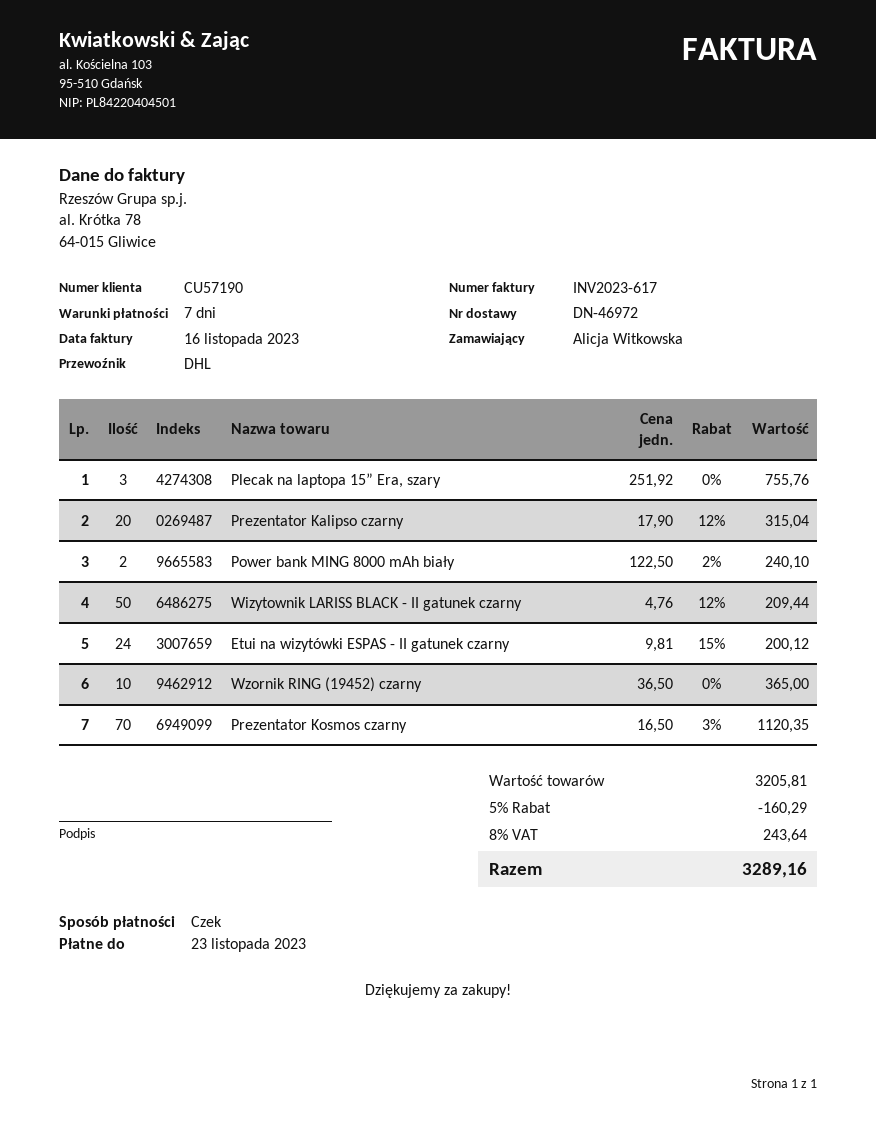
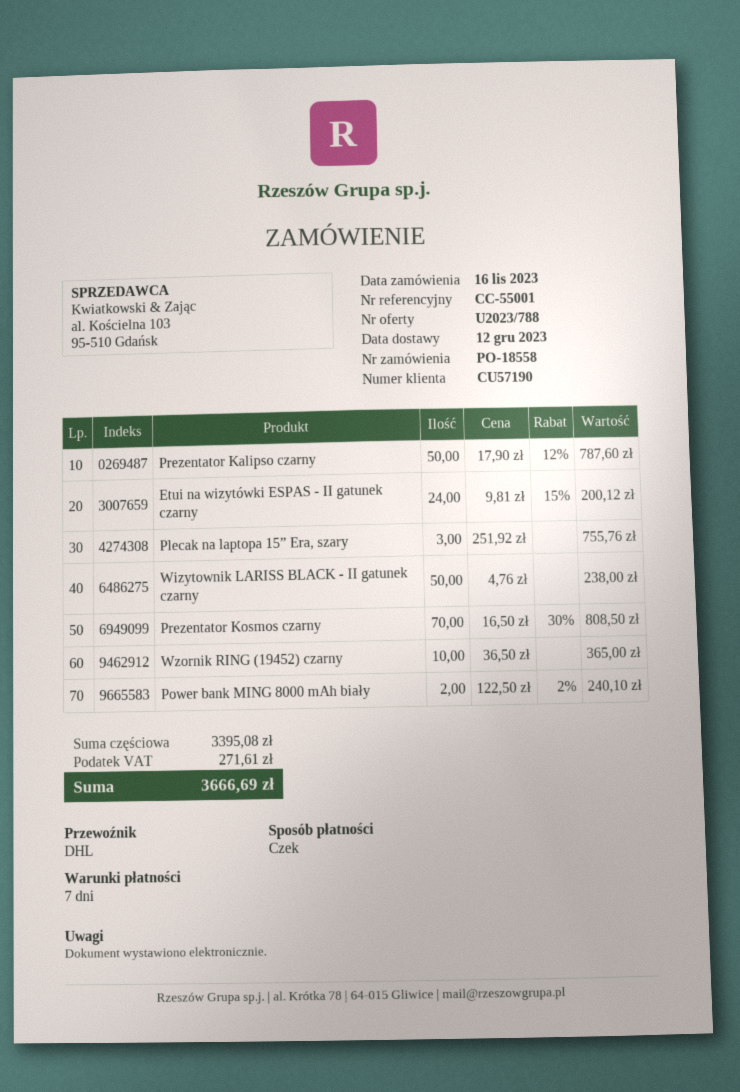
Prezentator Kalipso czarny: 20 x 17.90 - 12% = 315.04 -> 50 x 17.90 - 12% = 787.60
Wizytownik LARISS BLACK - II gatunek czarny: 50 x 4.76 - 12% = 209.44 -> 50 x 4.76 = 238.00
Prezentator Kosmos czarny: 70 x 16.50 - 3% = 1120.35 -> 70 x 16.50 - 30% = 808.50
subtotal: 3205.81 -> 3395.08
discount: 5% = 160.29 -> none
tax: 243.64 -> 271.61
total: 3289.16 -> 3666.69

